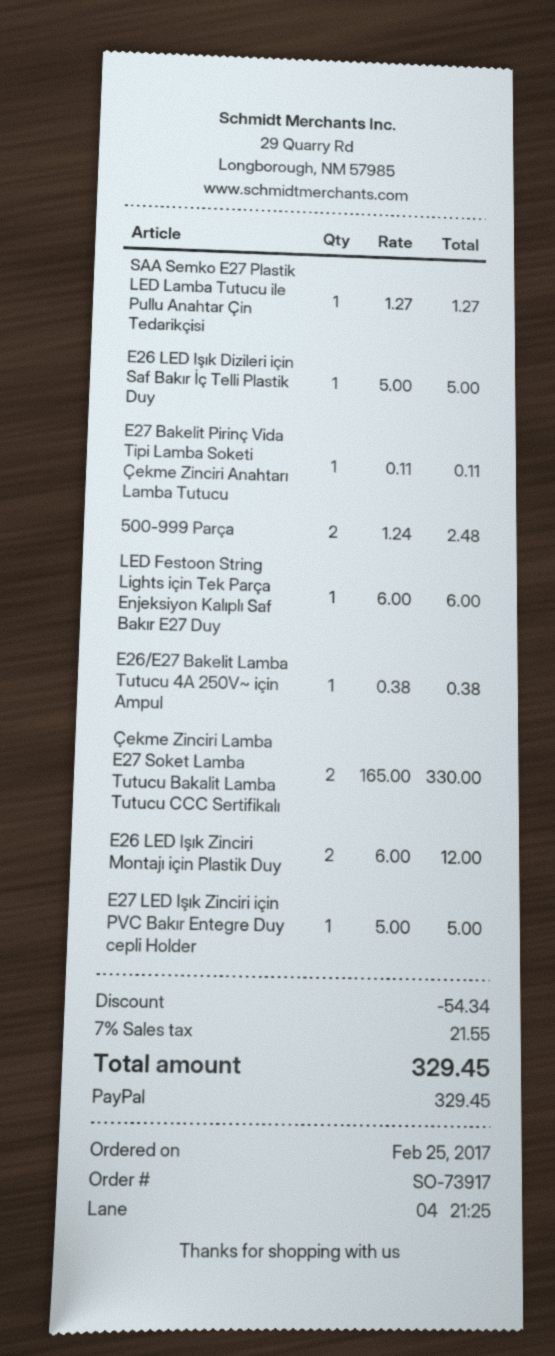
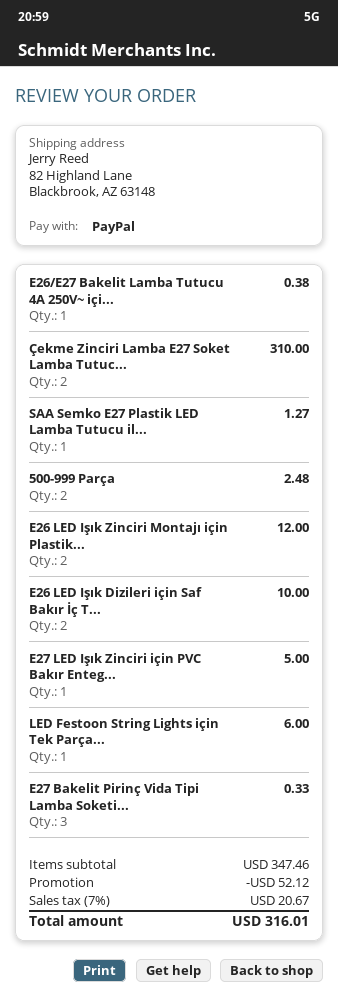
E26 LED Işık Dizileri için Saf Bakır İç Telli Plastik Duy: 1 for 5.00 -> 2 for 10.00
E27 Bakelit Pirinç Vida Tipi Lamba Soketi Çekme Zinciri Anahtarı Lamba Tutucu: 1 for 0.11 -> 3 for 0.33
Çekme Zinciri Lamba E27 Soket Lamba Tutucu Bakalit Lamba Tutucu CCC Sertifikalı: 2 for 330.00 -> 2 for 310.00
discount: 54.34 -> 52.12
tax: 7% = 21.55 -> 7% = 20.67
total: 329.45 -> 316.01

